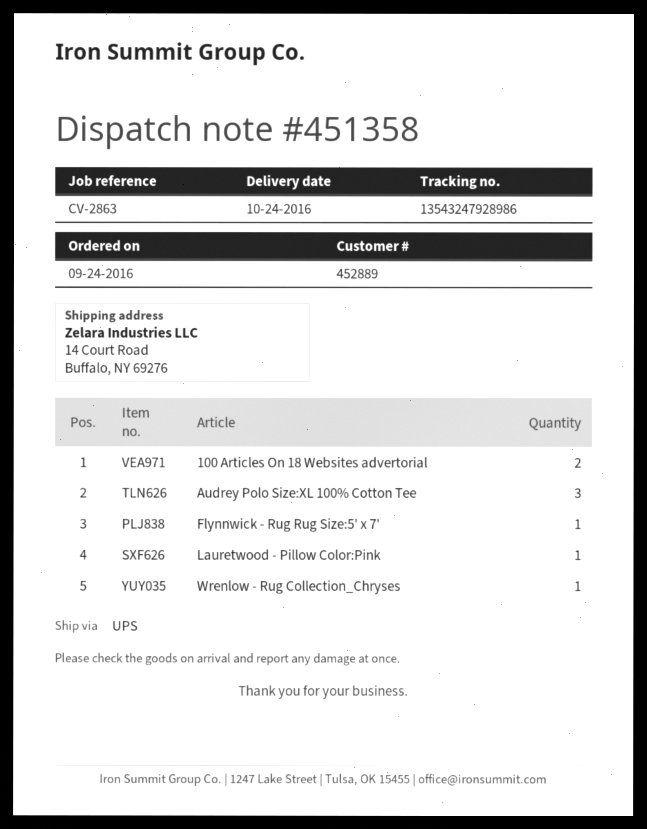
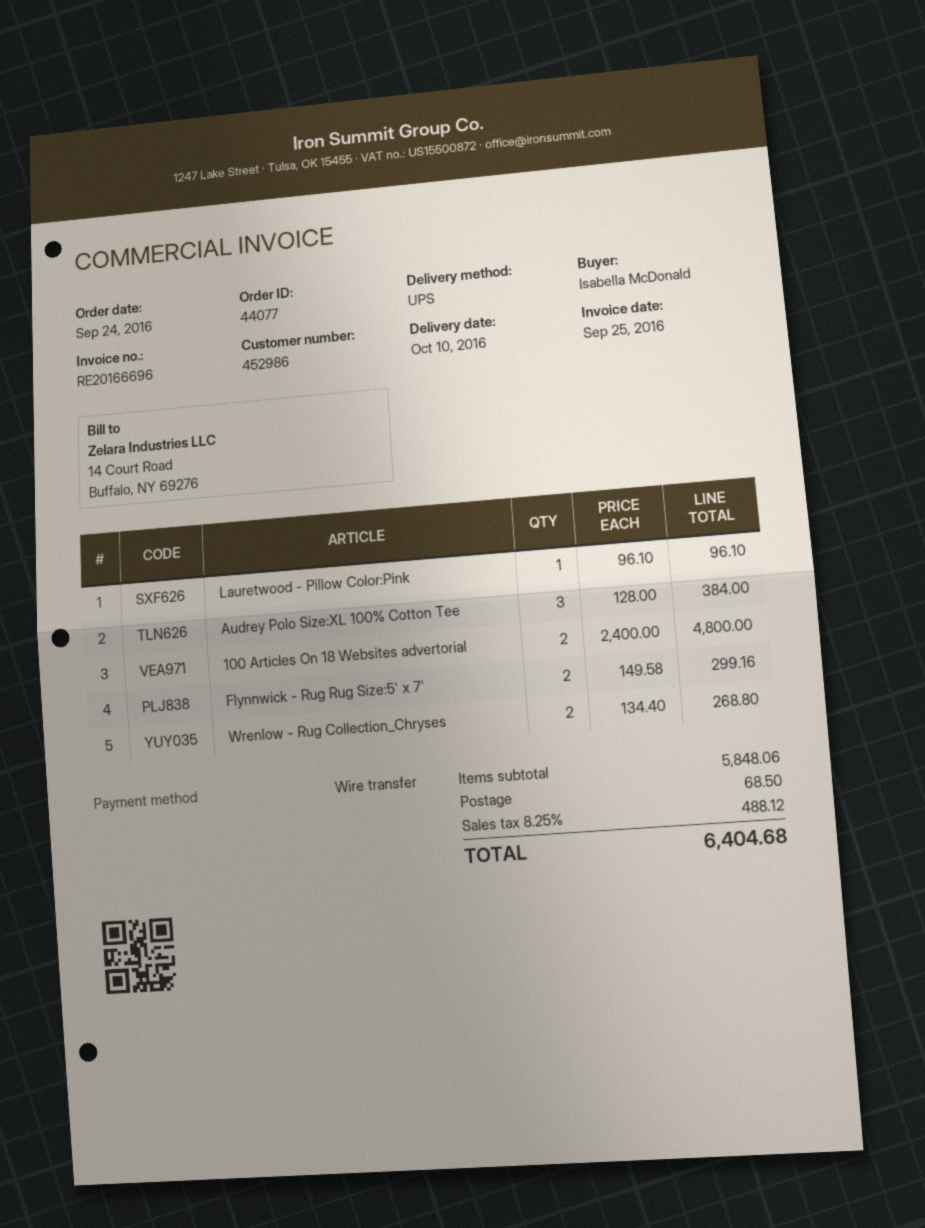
delivery date: 2016-10-24 -> 2016-10-10
customer number: 452889 -> 452986
Flynnwick - Rug Rug Size:5' x 7': 1 -> 2
Wrenlow - Rug Collection_Chryses: 1 -> 2

